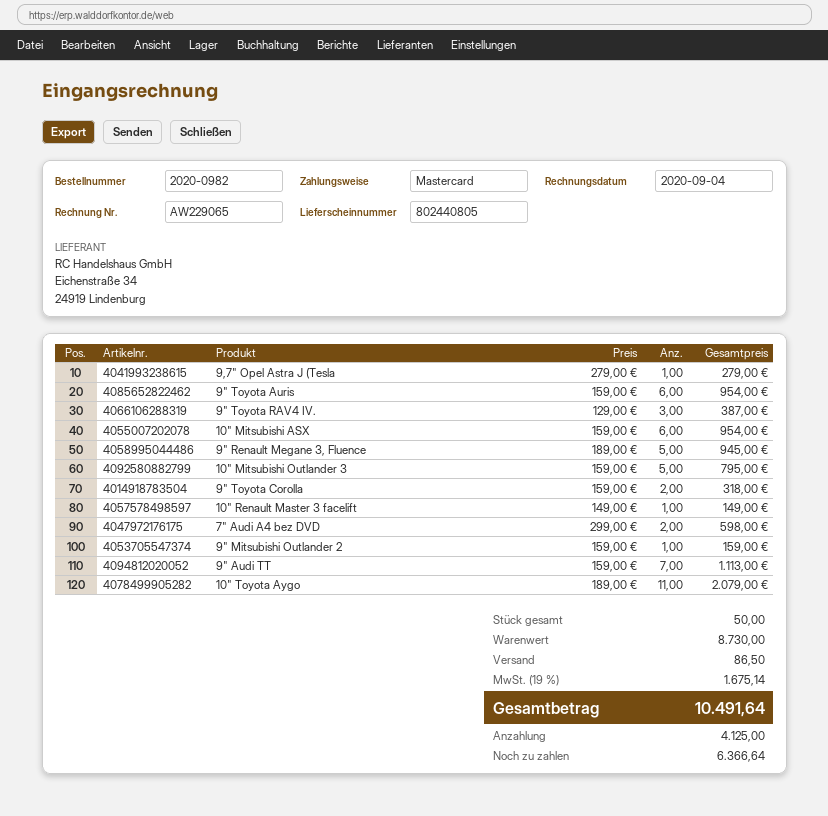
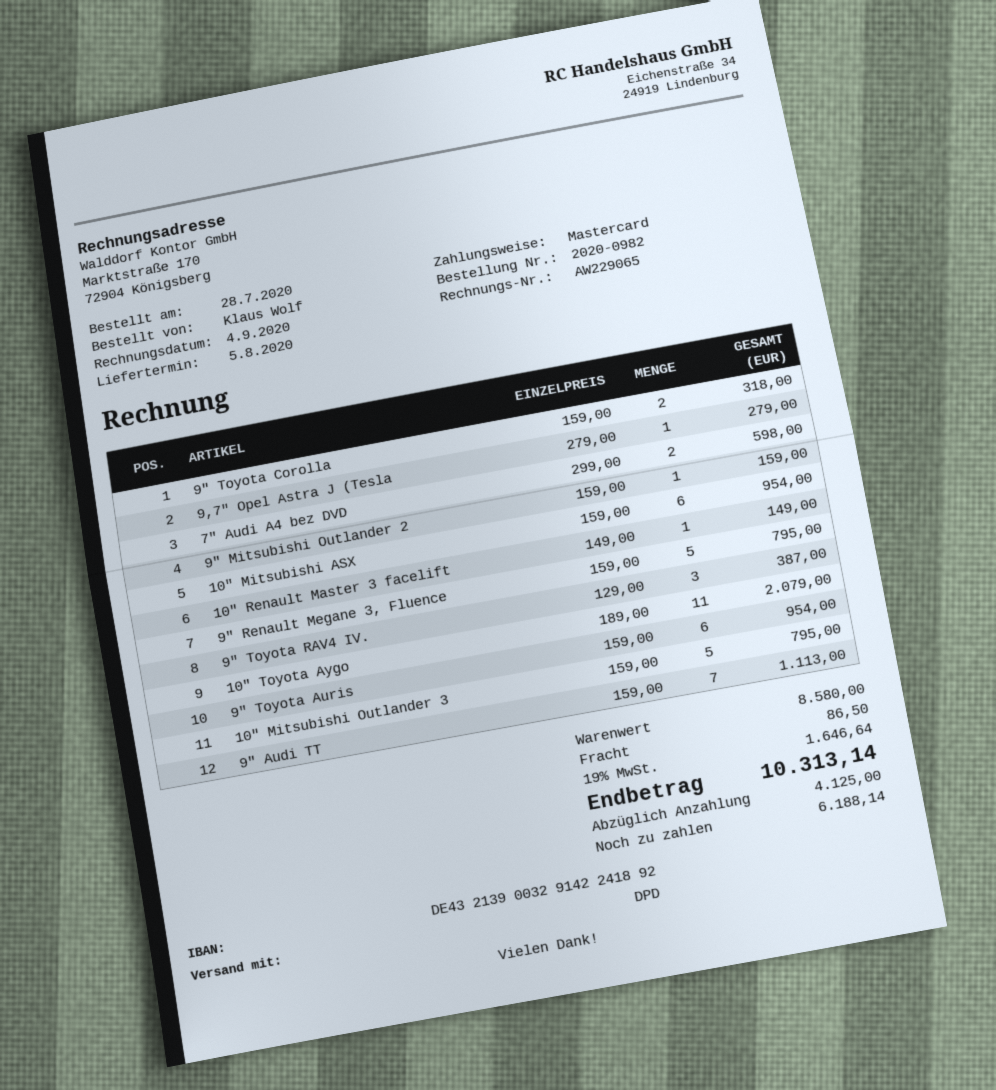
9" Renault Megane 3, Fluence: 5 x 189.00 = 945.00 -> 5 x 159.00 = 795.00
subtotal: 8730.00 -> 8580.00
tax: 19% = 1675.14 -> 19% = 1646.64
total: 10491.64 -> 10313.14
balance: 6366.64 -> 6188.14

